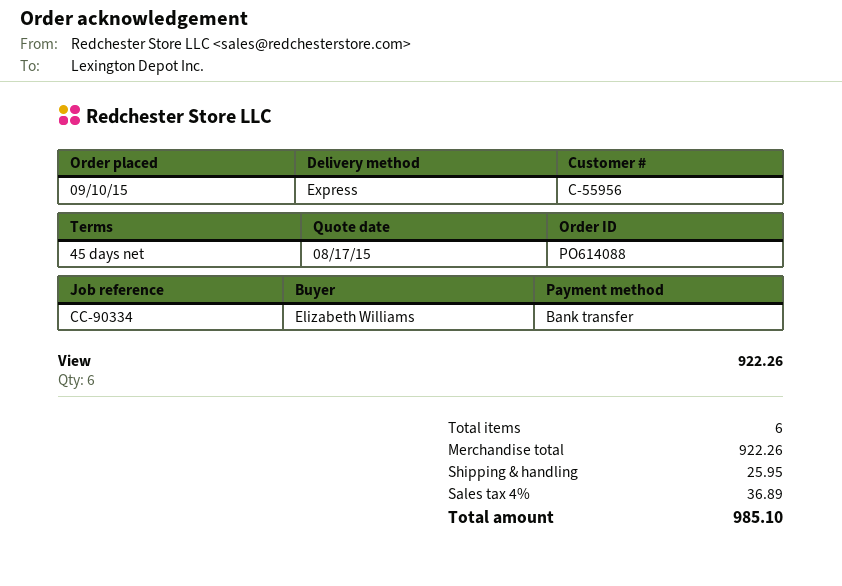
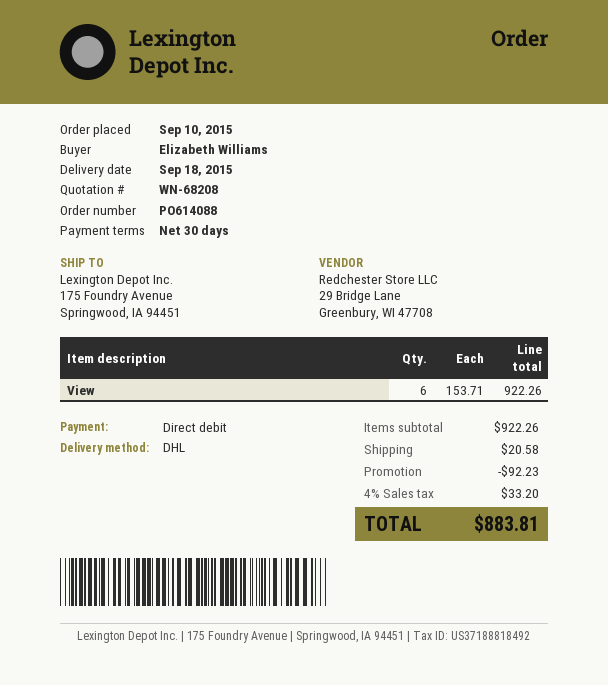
payment terms: 45 days -> 30 days
payment method: bank transfer -> direct debit
shipping method: express -> DHL
discount: none -> 92.23
shipping: 25.95 -> 20.58
tax: 4% = 36.89 -> 4% = 33.20
total: 985.10 -> 883.81

